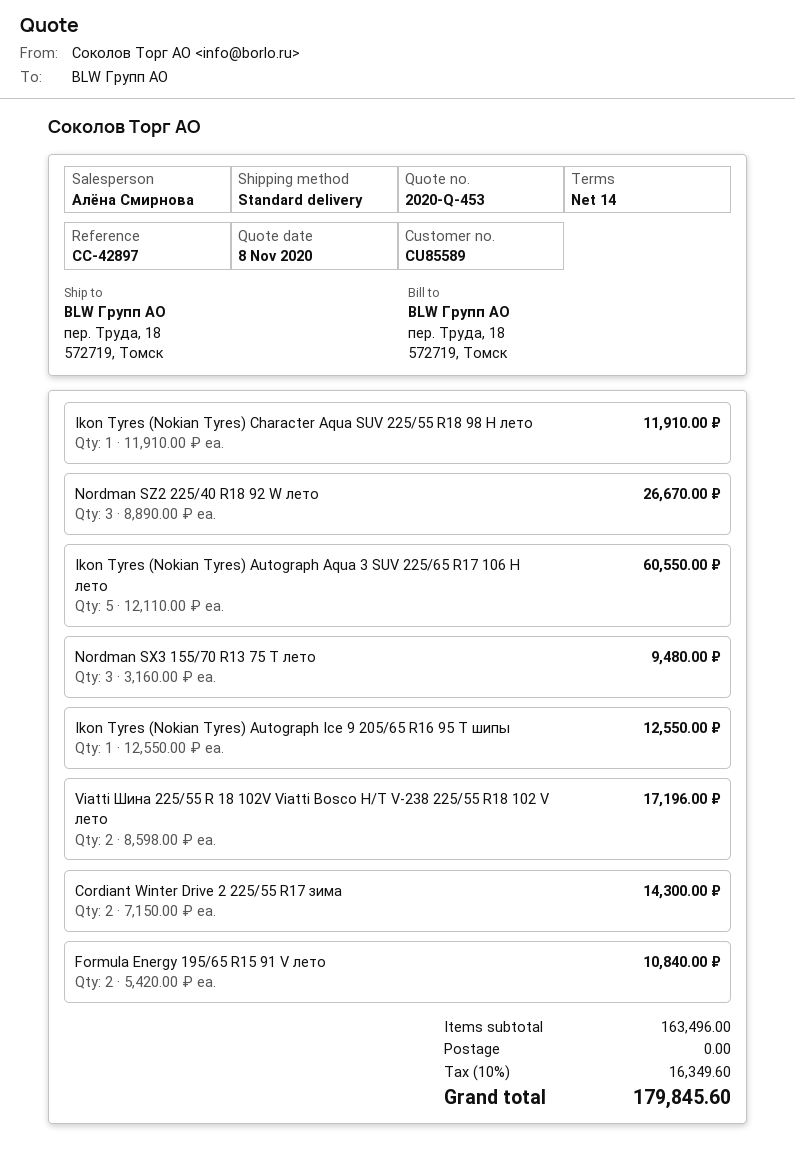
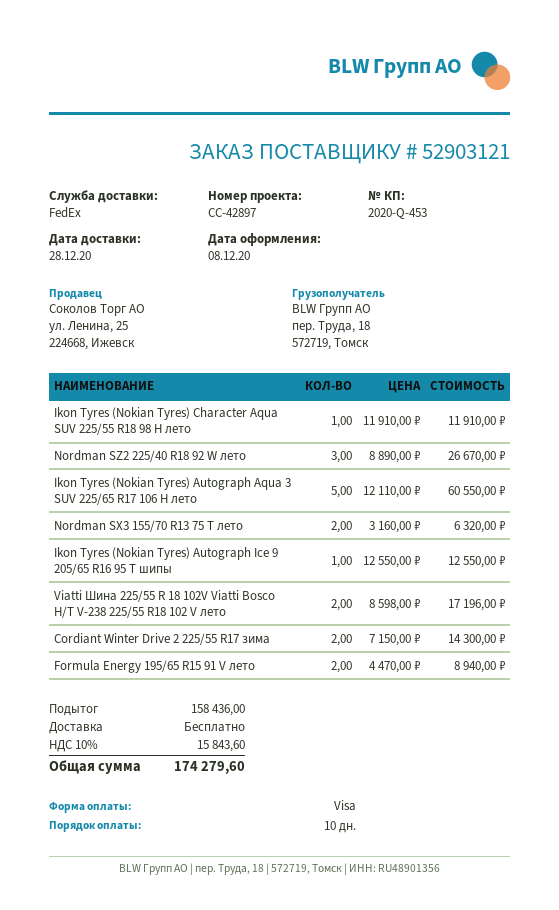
payment terms: 14 days -> 10 days
shipping method: standard -> FedEx
Nordman SX3 155/70 R13 75 T лето: 3 x 3160.00 = 9480.00 -> 2 x 3160.00 = 6320.00
Formula Energy 195/65 R15 91 V лето: 2 x 5420.00 = 10840.00 -> 2 x 4470.00 = 8940.00
subtotal: 163496.00 -> 158436.00
tax: 10% = 16349.60 -> 10% = 15843.60
total: 179845.60 -> 174279.60

